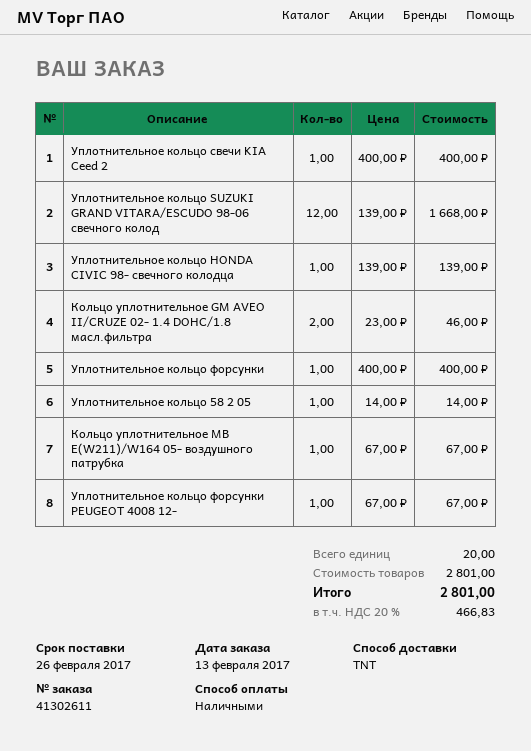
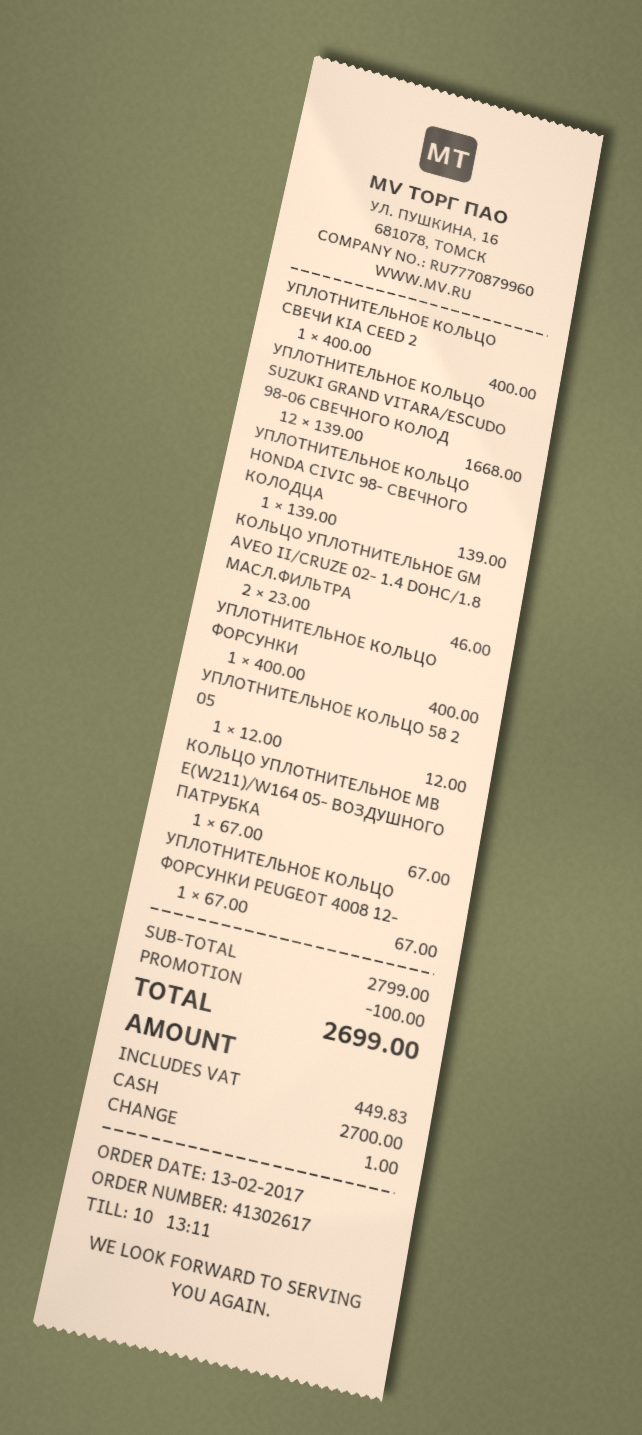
order number: 41302611 -> 41302617
Уплотнительное кольцо 58 2 05: 1 x 14.00 = 14.00 -> 1 x 12.00 = 12.00
subtotal: 2801.00 -> 2799.00
discount: none -> 100.00
tax: 466.83 -> 449.83
total: 2801.00 -> 2699.00

